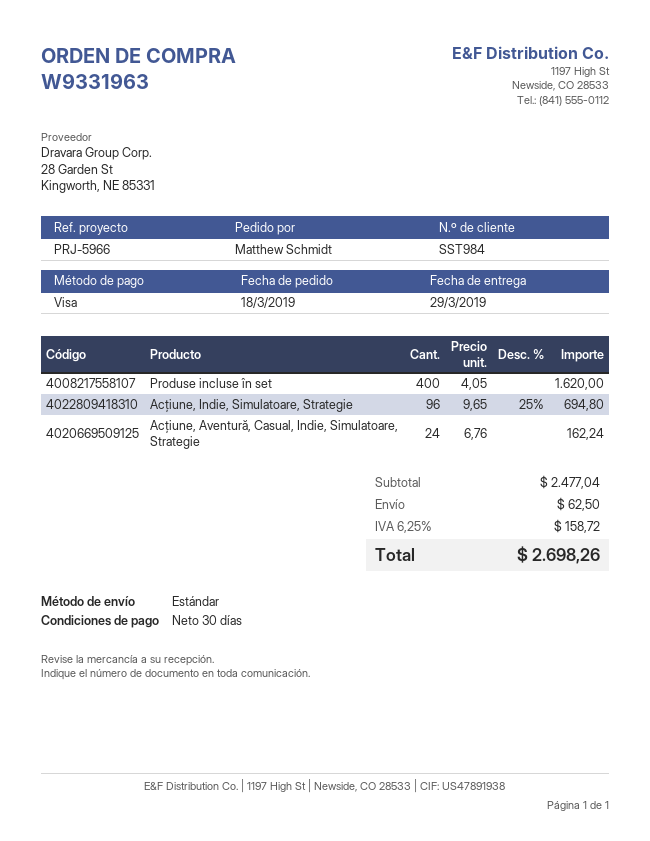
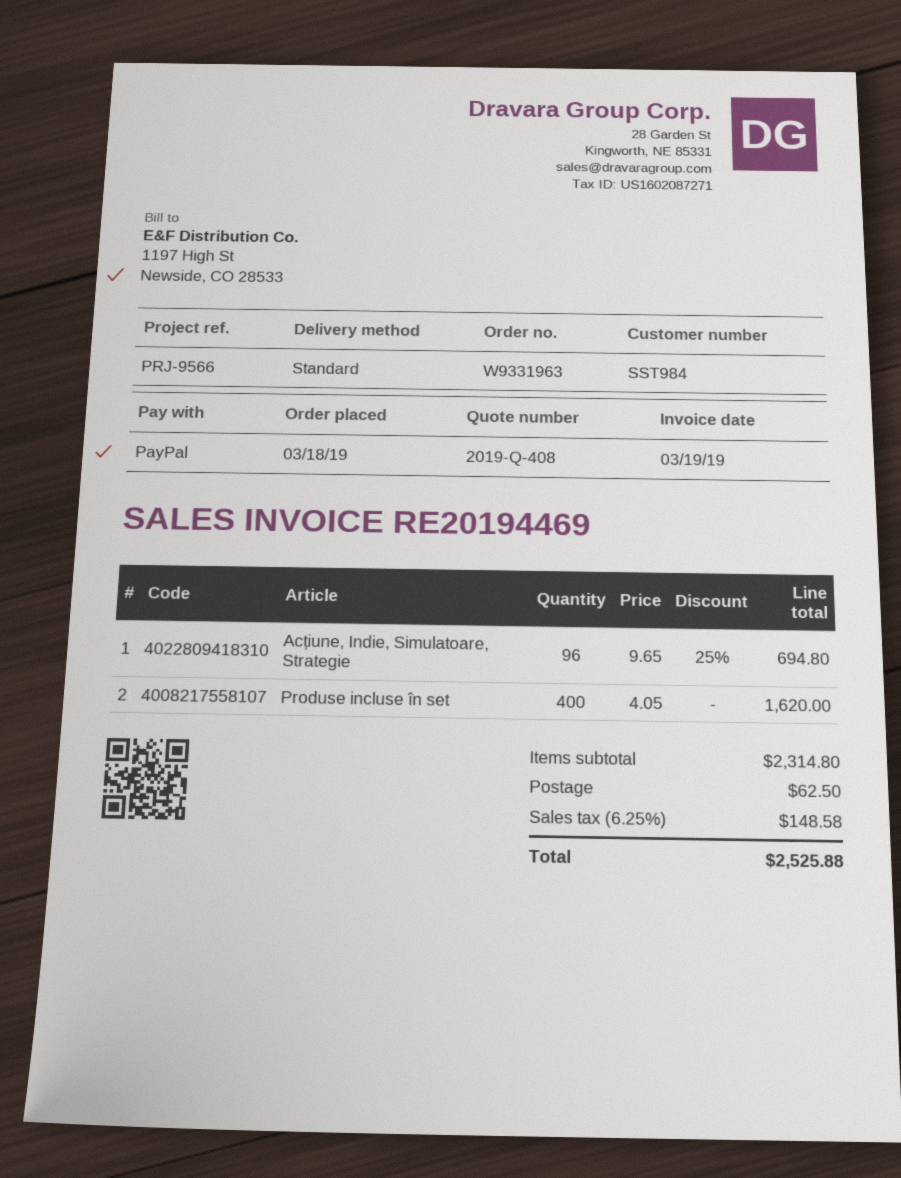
reference: PRJ-5966 -> PRJ-9566
payment method: Visa -> PayPal
Acțiune, Aventură, Casual, Indie, Simulatoare, Strategie: 24 x 6.76 = 162.24 -> none
subtotal: 2477.04 -> 2314.80
tax: 6.25% = 158.72 -> 6.25% = 148.58
total: 2698.26 -> 2525.88

